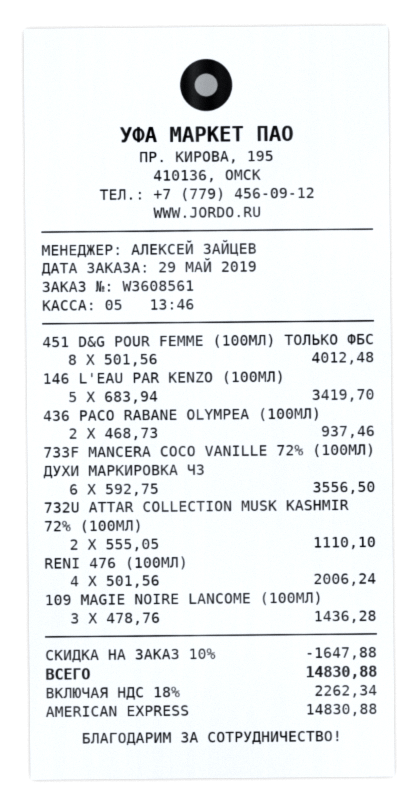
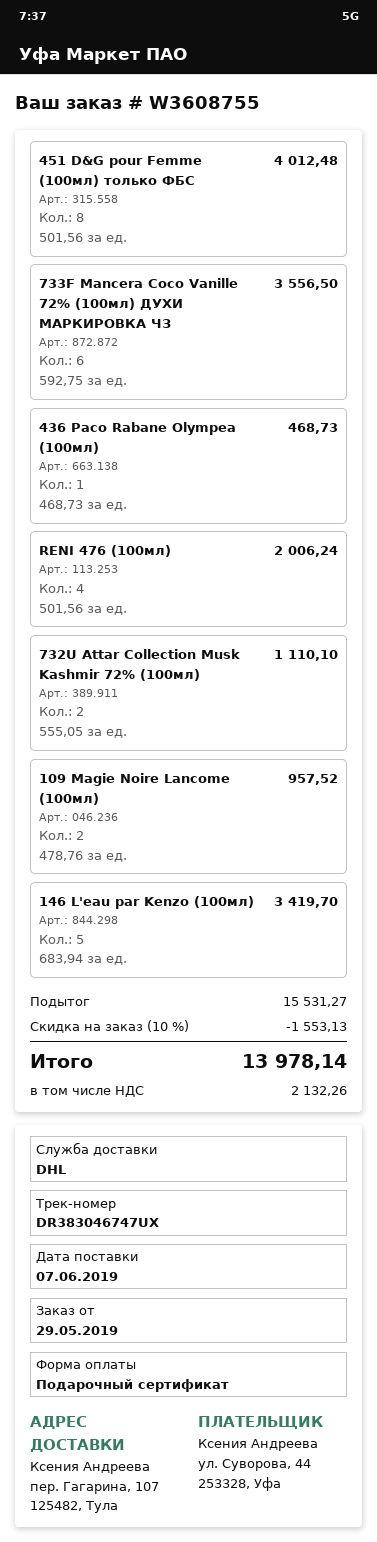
order number: W3608561 -> W3608755
payment method: American Express -> gift card
436 PACO RABANE OLYMPEA (100МЛ): 2 x 468.73 = 937.46 -> 1 x 468.73 = 468.73
109 MAGIE NOIRE LANCOME (100МЛ): 3 x 478.76 = 1436.28 -> 2 x 478.76 = 957.52
discount: 10% = 1647.88 -> 10% = 1553.13
tax: 2262.34 -> 2132.26
total: 14830.88 -> 13978.14

